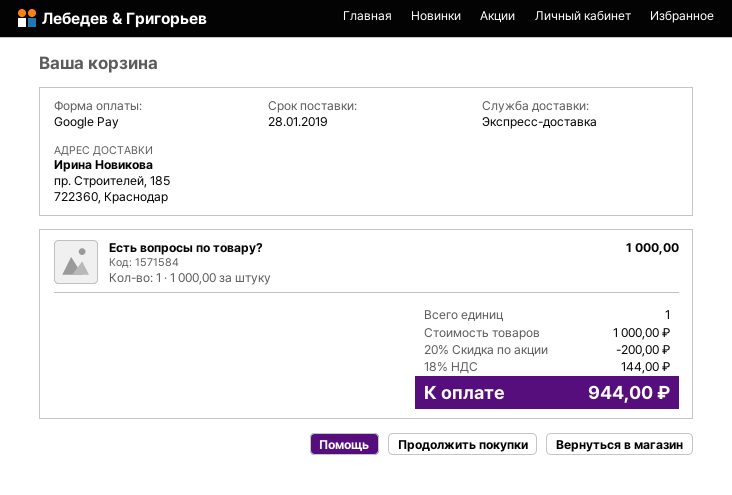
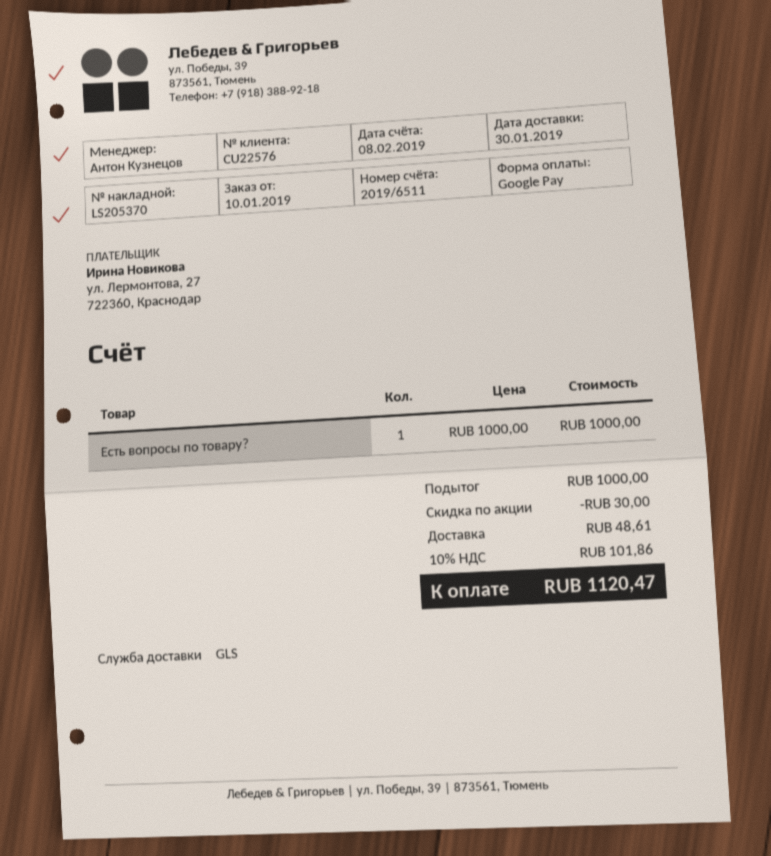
delivery date: 2019-01-28 -> 2019-01-30
shipping method: express -> GLS
discount: 200.00 -> 30.00
shipping: none -> 48.61
tax: 18% = 144.00 -> 10% = 101.86
total: 944.00 -> 1120.47

